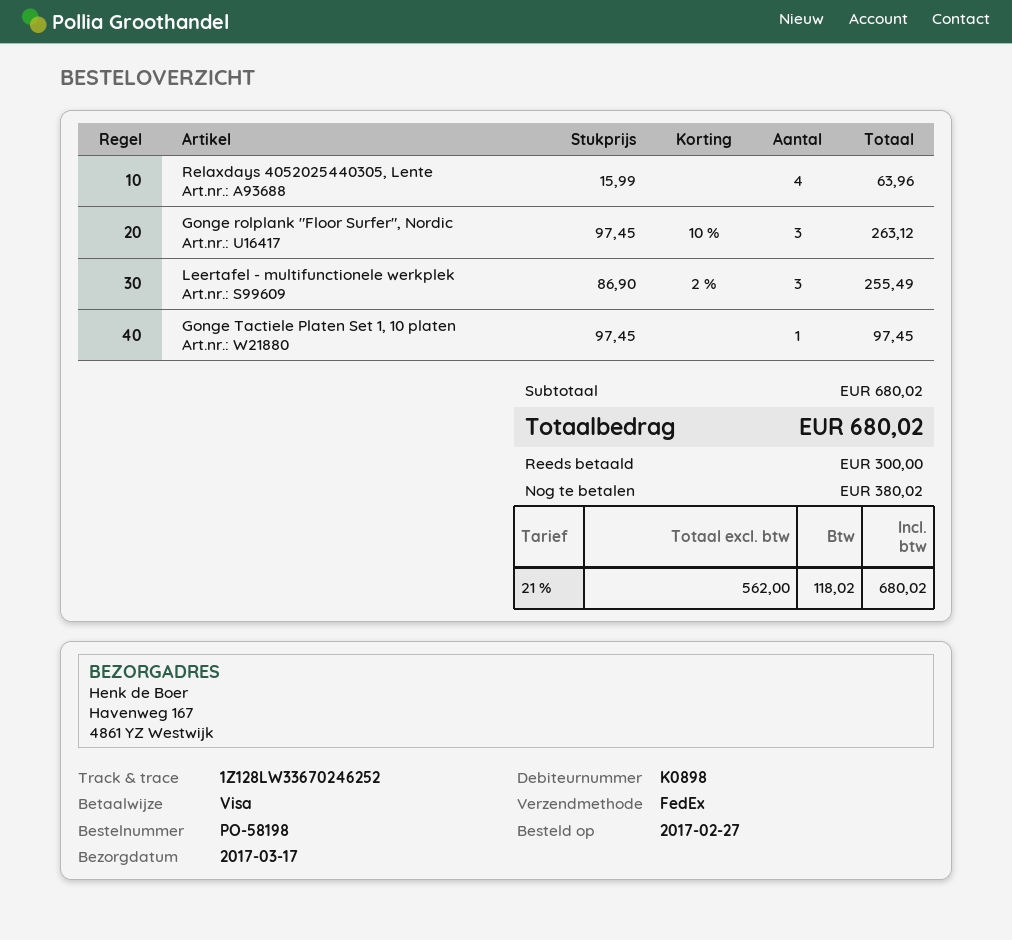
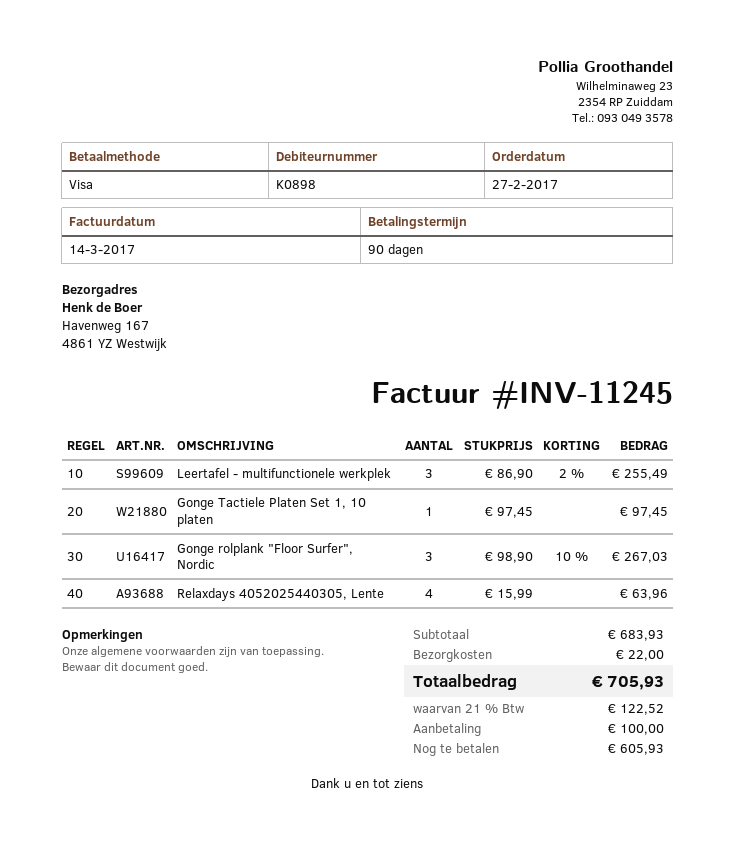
Gonge rolplank "Floor Surfer", Nordic: 3 x 97.45 - 10% = 263.12 -> 3 x 98.90 - 10% = 267.03
subtotal: 680.02 -> 683.93
shipping: none -> 22.00
tax: 21% = 118.02 -> 21% = 122.52
total: 680.02 -> 705.93
deposit: 300.00 -> 100.00
balance: 380.02 -> 605.93

